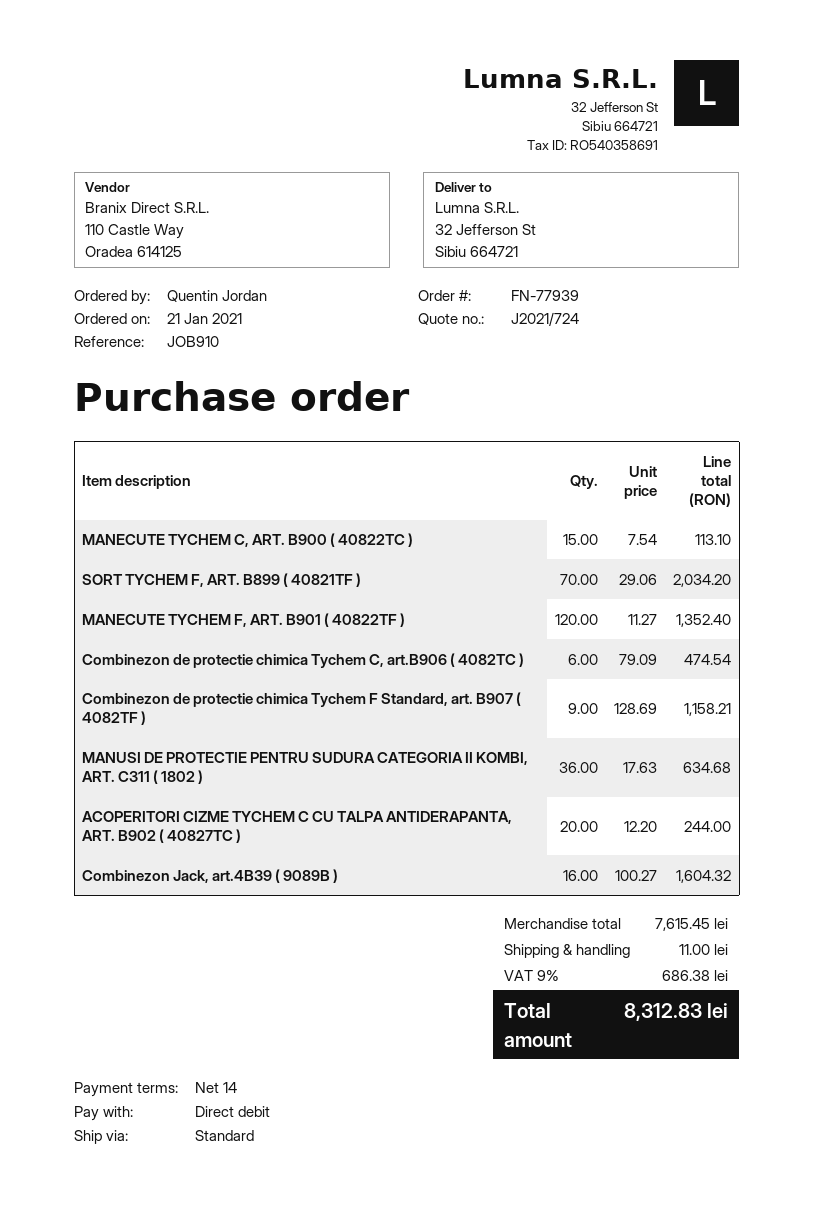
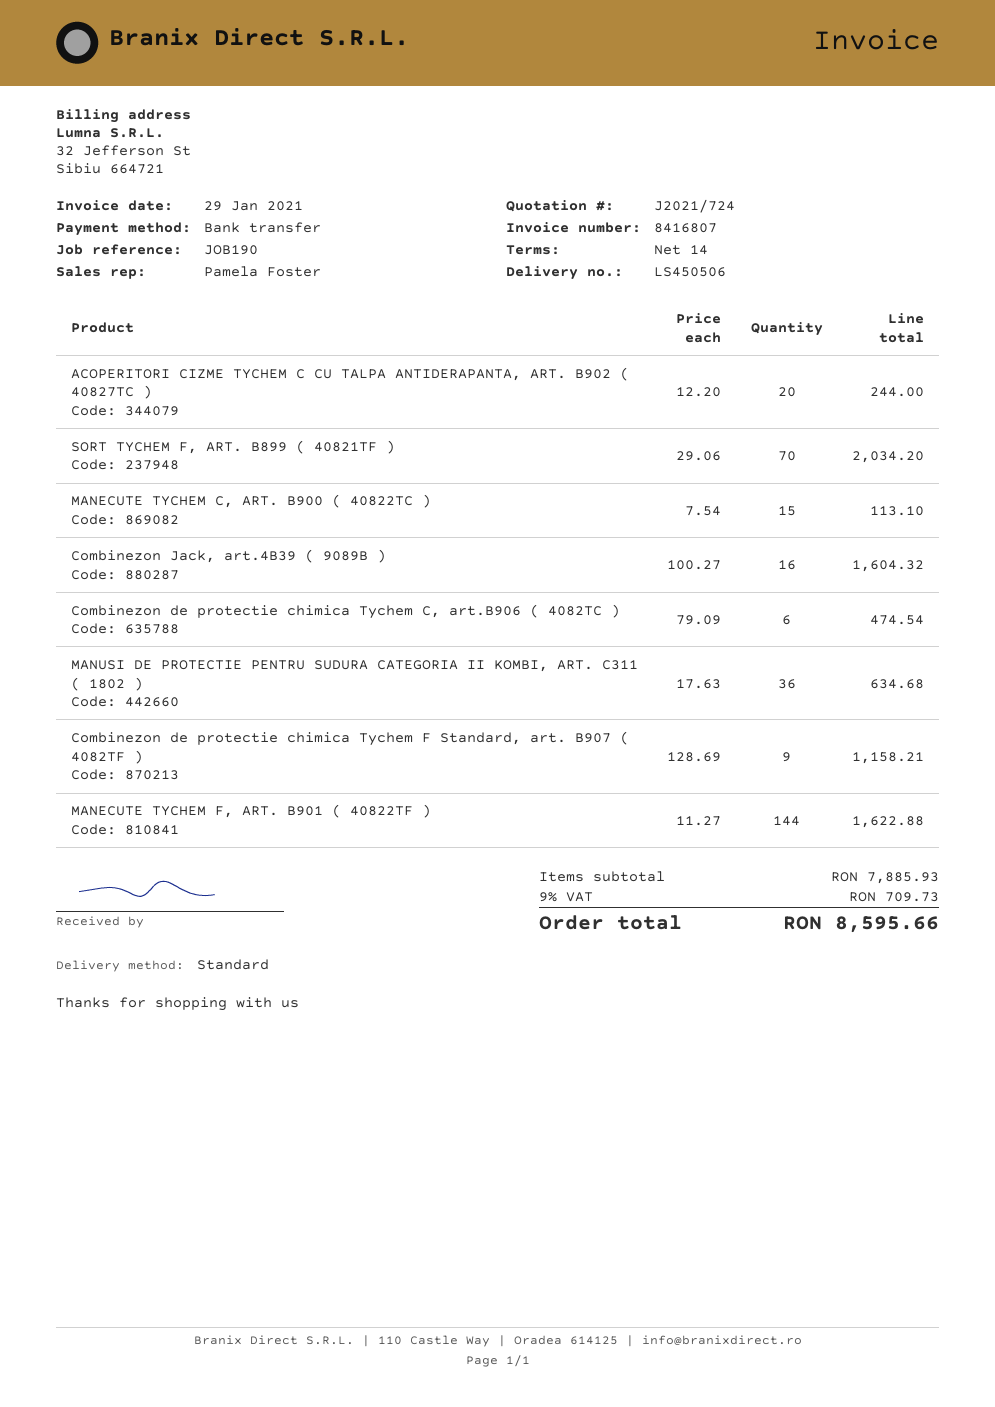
reference: JOB910 -> JOB190
payment method: direct debit -> bank transfer
MANECUTE TYCHEM F, ART. B901 ( 40822TF ): 120 x 11.27 = 1352.40 -> 144 x 11.27 = 1622.88
subtotal: 7615.45 -> 7885.93
shipping: 11.00 -> none
tax: 9% = 686.38 -> 9% = 709.73
total: 8312.83 -> 8595.66

